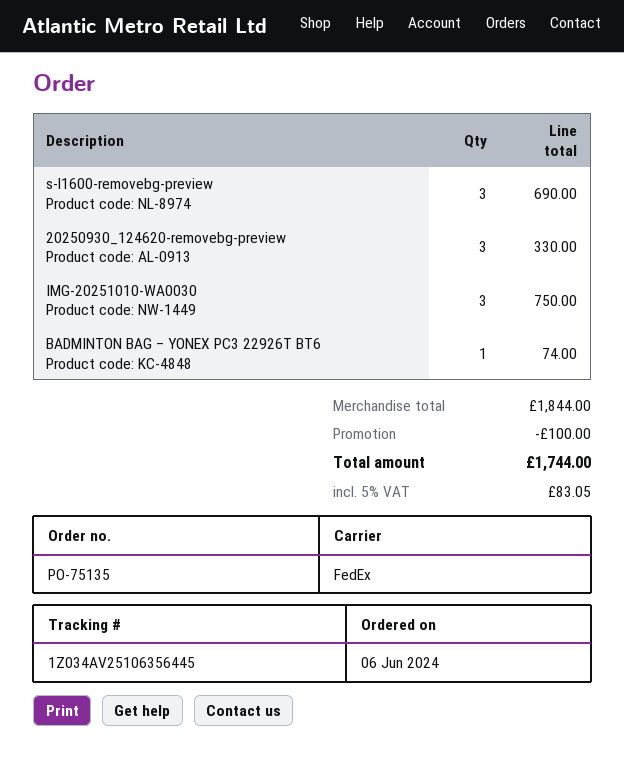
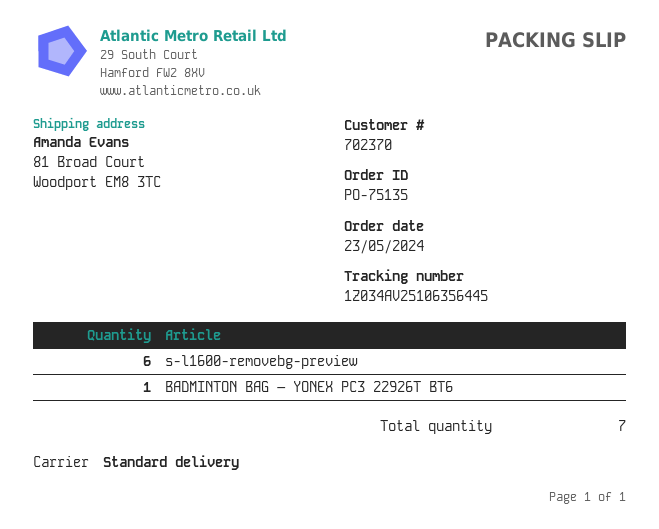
order date: 2024-06-06 -> 2024-05-23
shipping method: FedEx -> standard
s-l1600-removebg-preview: 3 -> 6
20250930_124620-removebg-preview: 3 -> none
IMG-20251010-WA0030: 3 -> none

